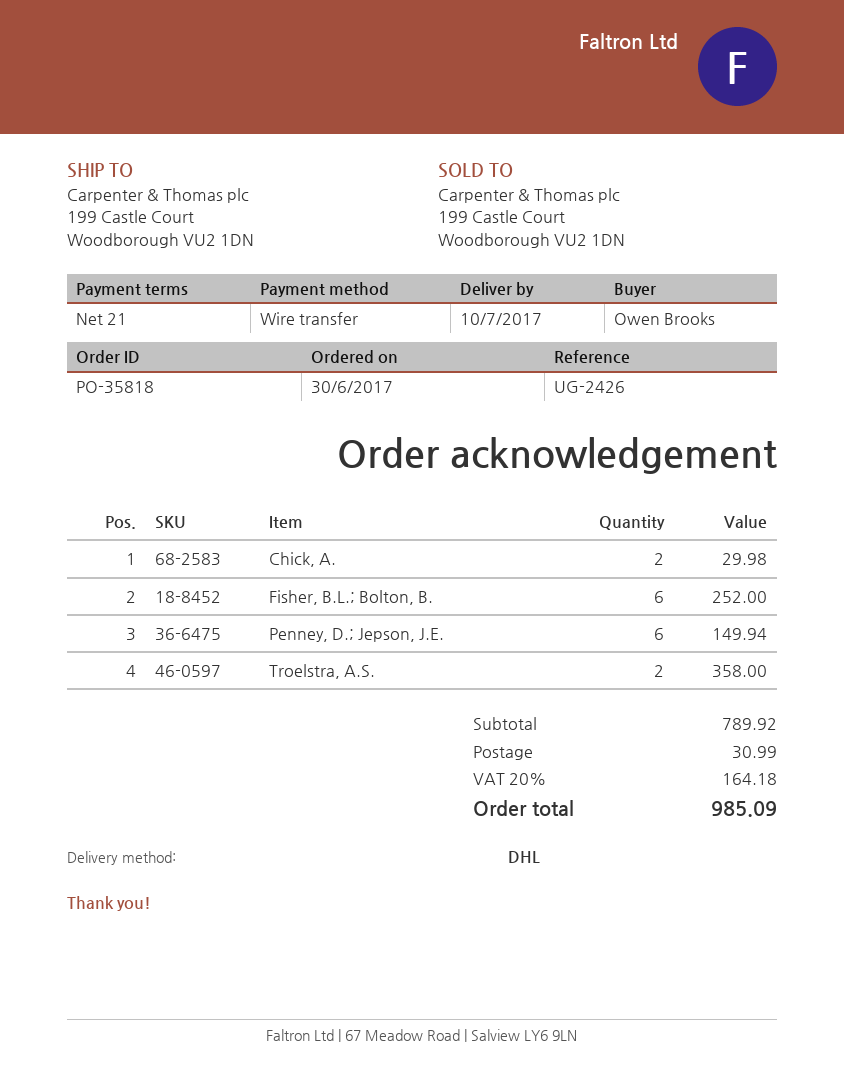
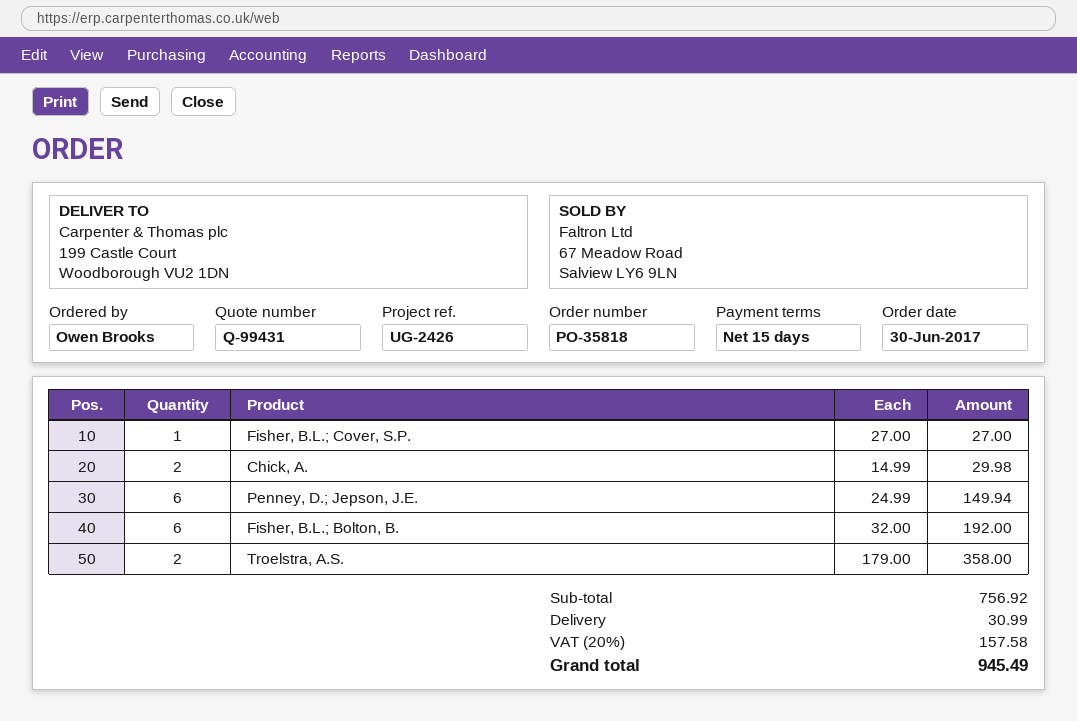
payment terms: 21 days -> 15 days
Fisher, B.L.; Bolton, B.: 6 for 252.00 -> 6 for 192.00
Fisher, B.L.; Cover, S.P.: none -> 1 for 27.00
subtotal: 789.92 -> 756.92
tax: 20% = 164.18 -> 20% = 157.58
total: 985.09 -> 945.49

